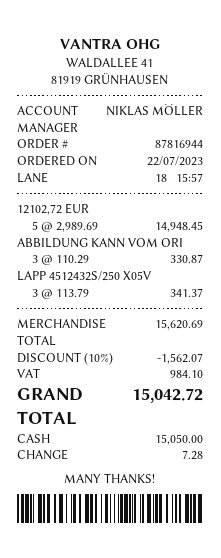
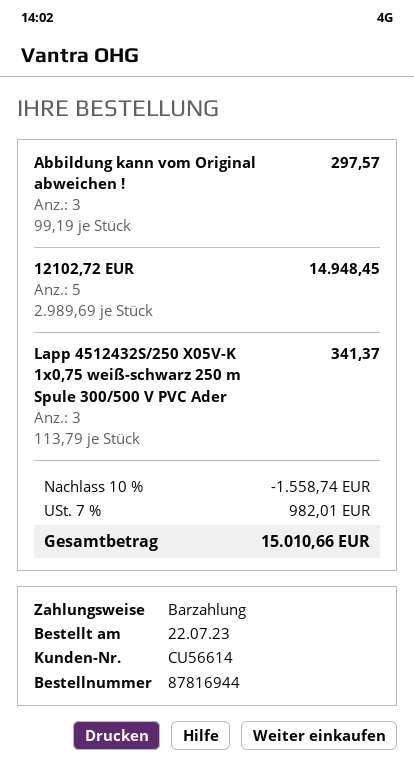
ABBILDUNG KANN VOM ORI: 3 x 110.29 = 330.87 -> 3 x 99.19 = 297.57
discount: 10% = 1562.07 -> 10% = 1558.74
tax: 984.10 -> 982.01
total: 15042.72 -> 15010.66

